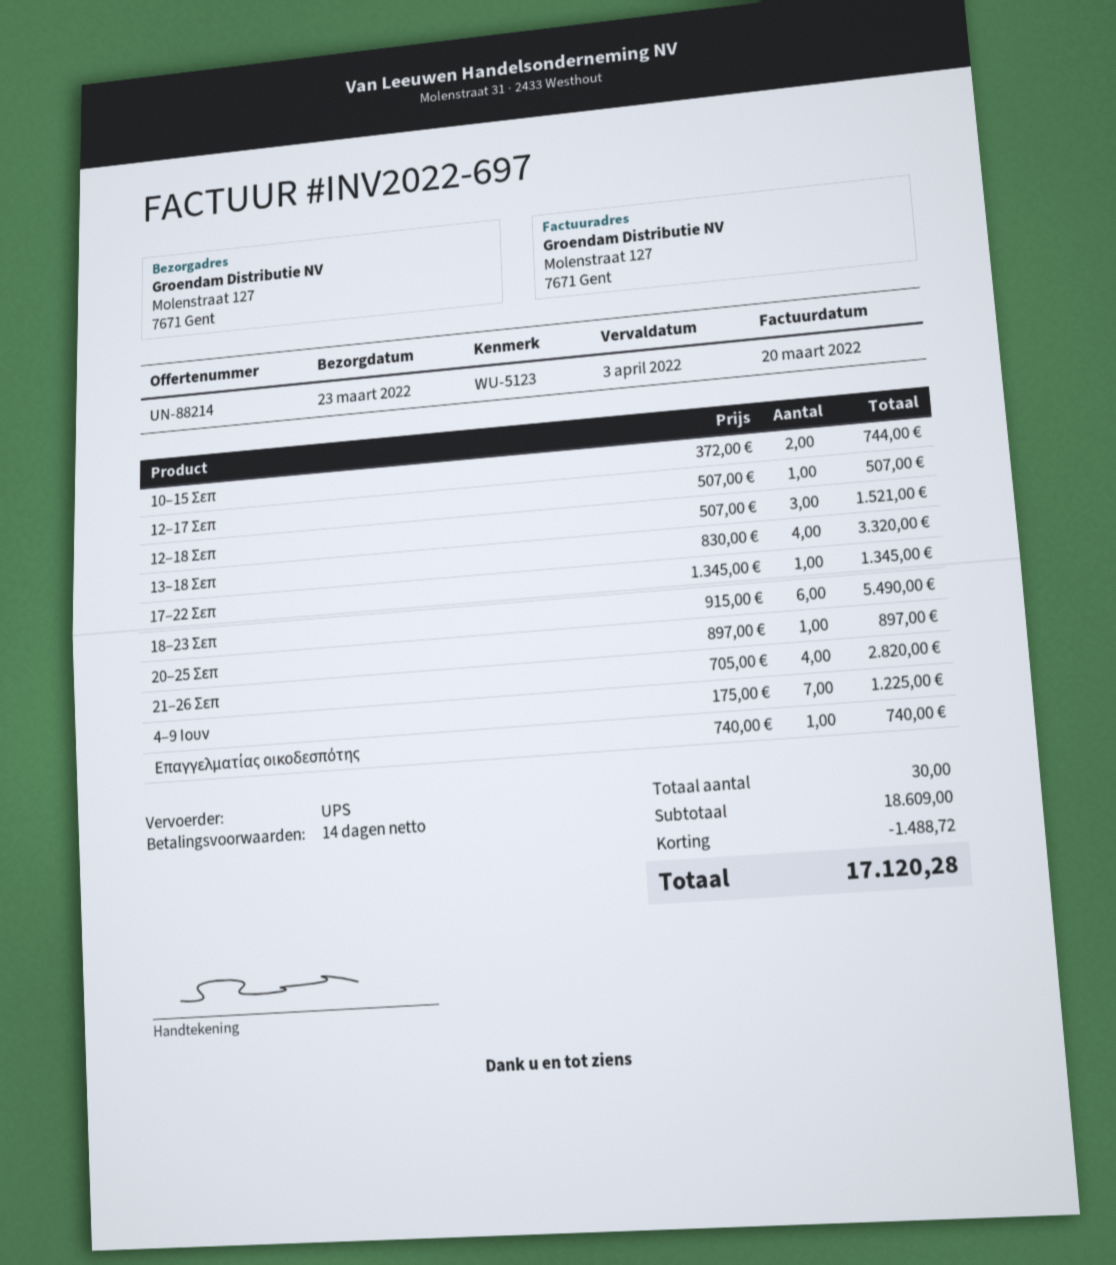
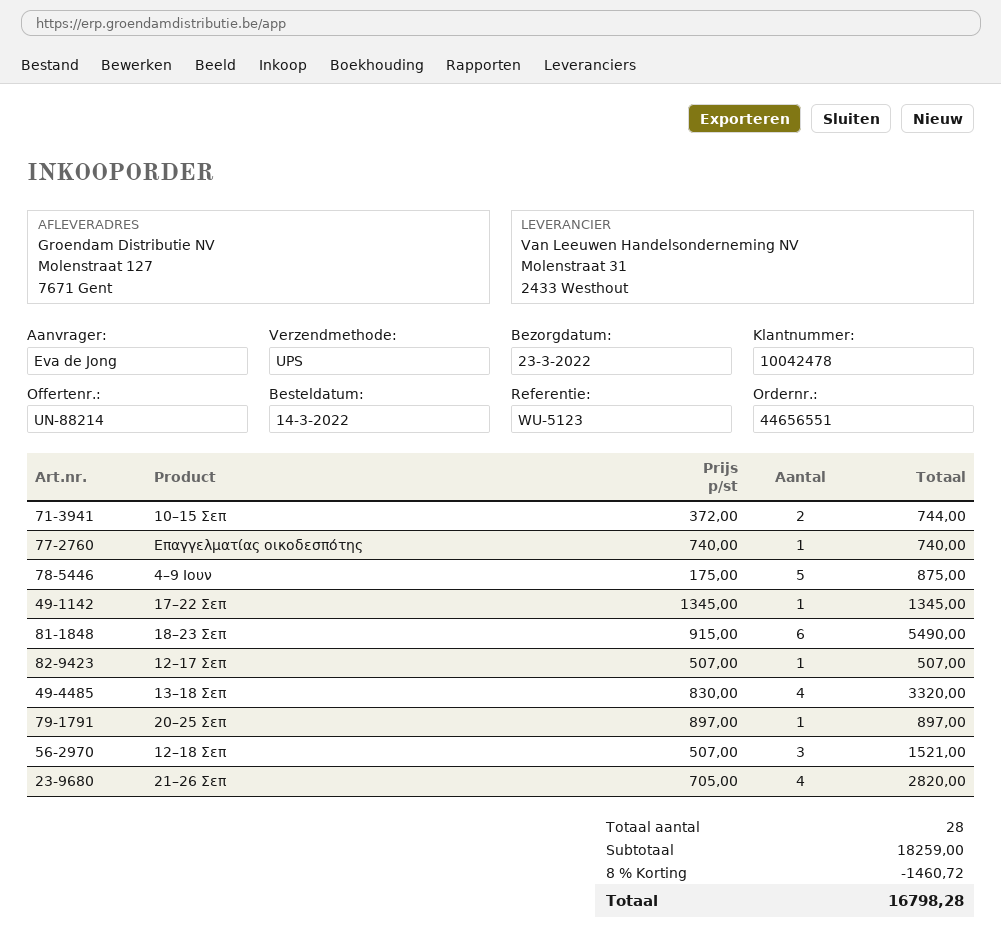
4–9 Ιουν: 7 x 175.00 = 1225.00 -> 5 x 175.00 = 875.00
total quantity: 30 -> 28
subtotal: 18609.00 -> 18259.00
discount: 1488.72 -> 1460.72
total: 17120.28 -> 16798.28

